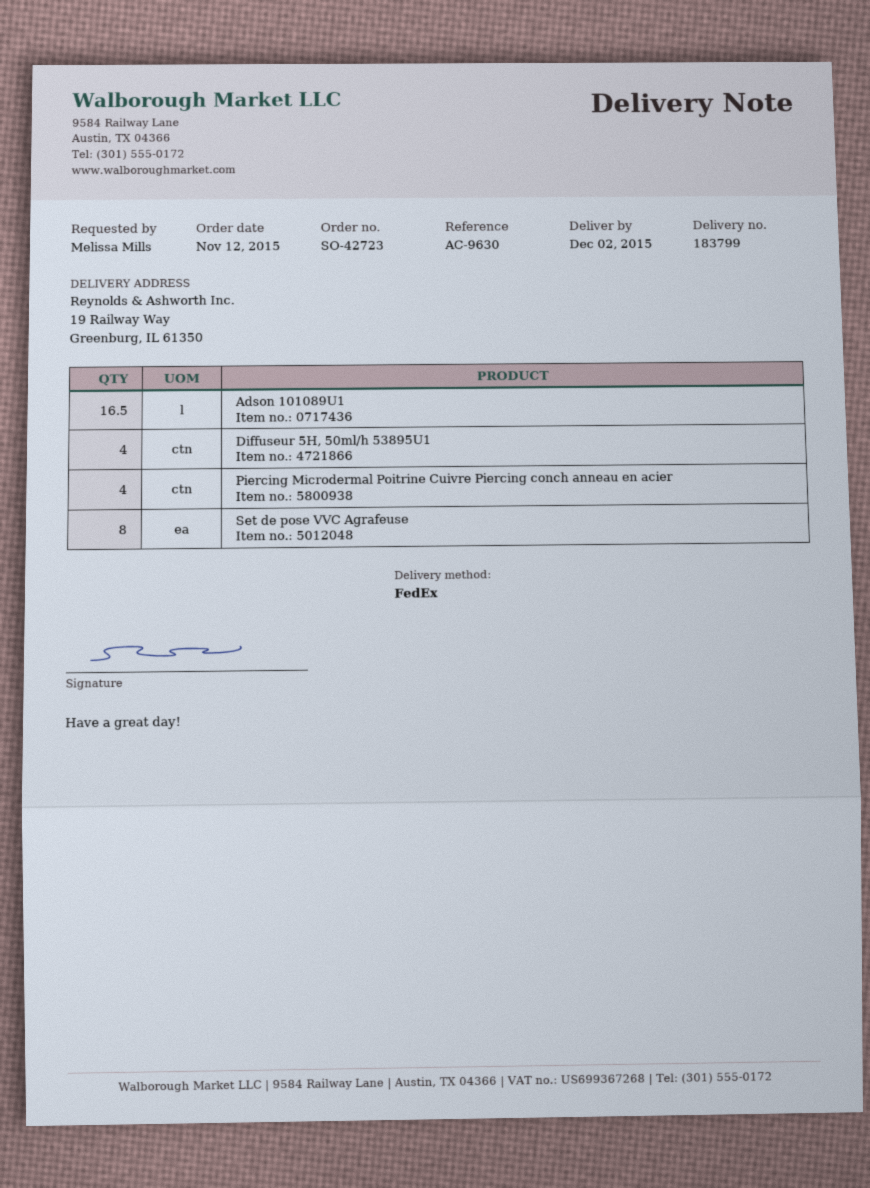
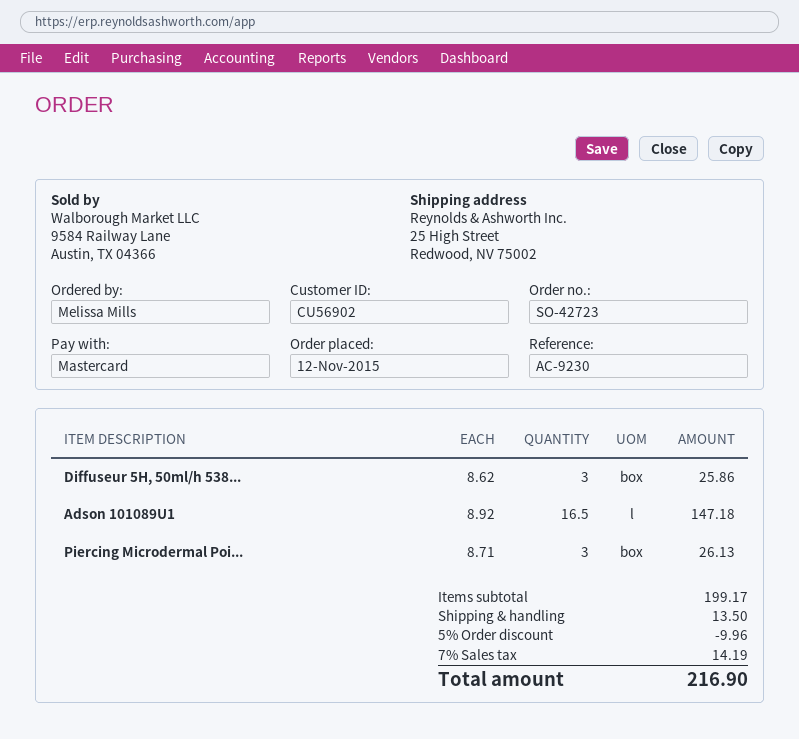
reference: AC-9630 -> AC-9230
ship to: 19 Railway Way, Greenburg, IL 61350 -> 25 High Street, Redwood, NV 75002
Diffuseur 5H, 50ml/h 53895U1: 4 -> 3
Piercing Microdermal Poitrine Cuivre Piercing conch anneau en acier: 4 -> 3
Set de pose VVC Agrafeuse: 8 -> none

